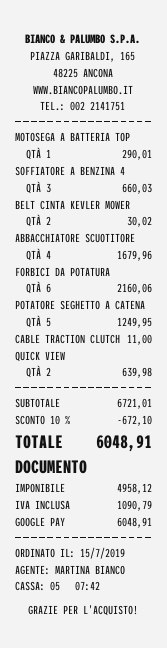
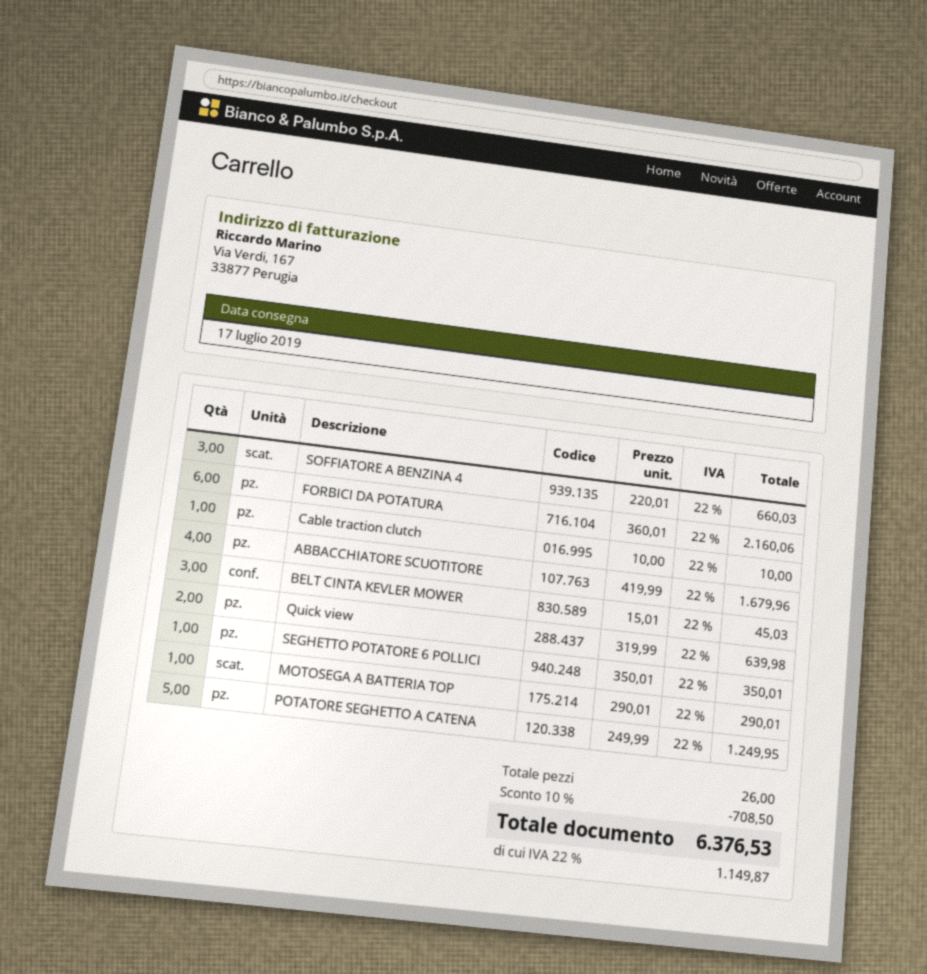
BELT CINTA KEVLER MOWER: 2 for 30.02 -> 3 for 45.03
CABLE TRACTION CLUTCH: 1 for 11.00 -> 1 for 10.00
SEGHETTO POTATORE 6 POLLICI: none -> 1 for 350.01
discount: 10% = 672.10 -> 10% = 708.50
tax: 1090.79 -> 1149.87
total: 6048.91 -> 6376.53

